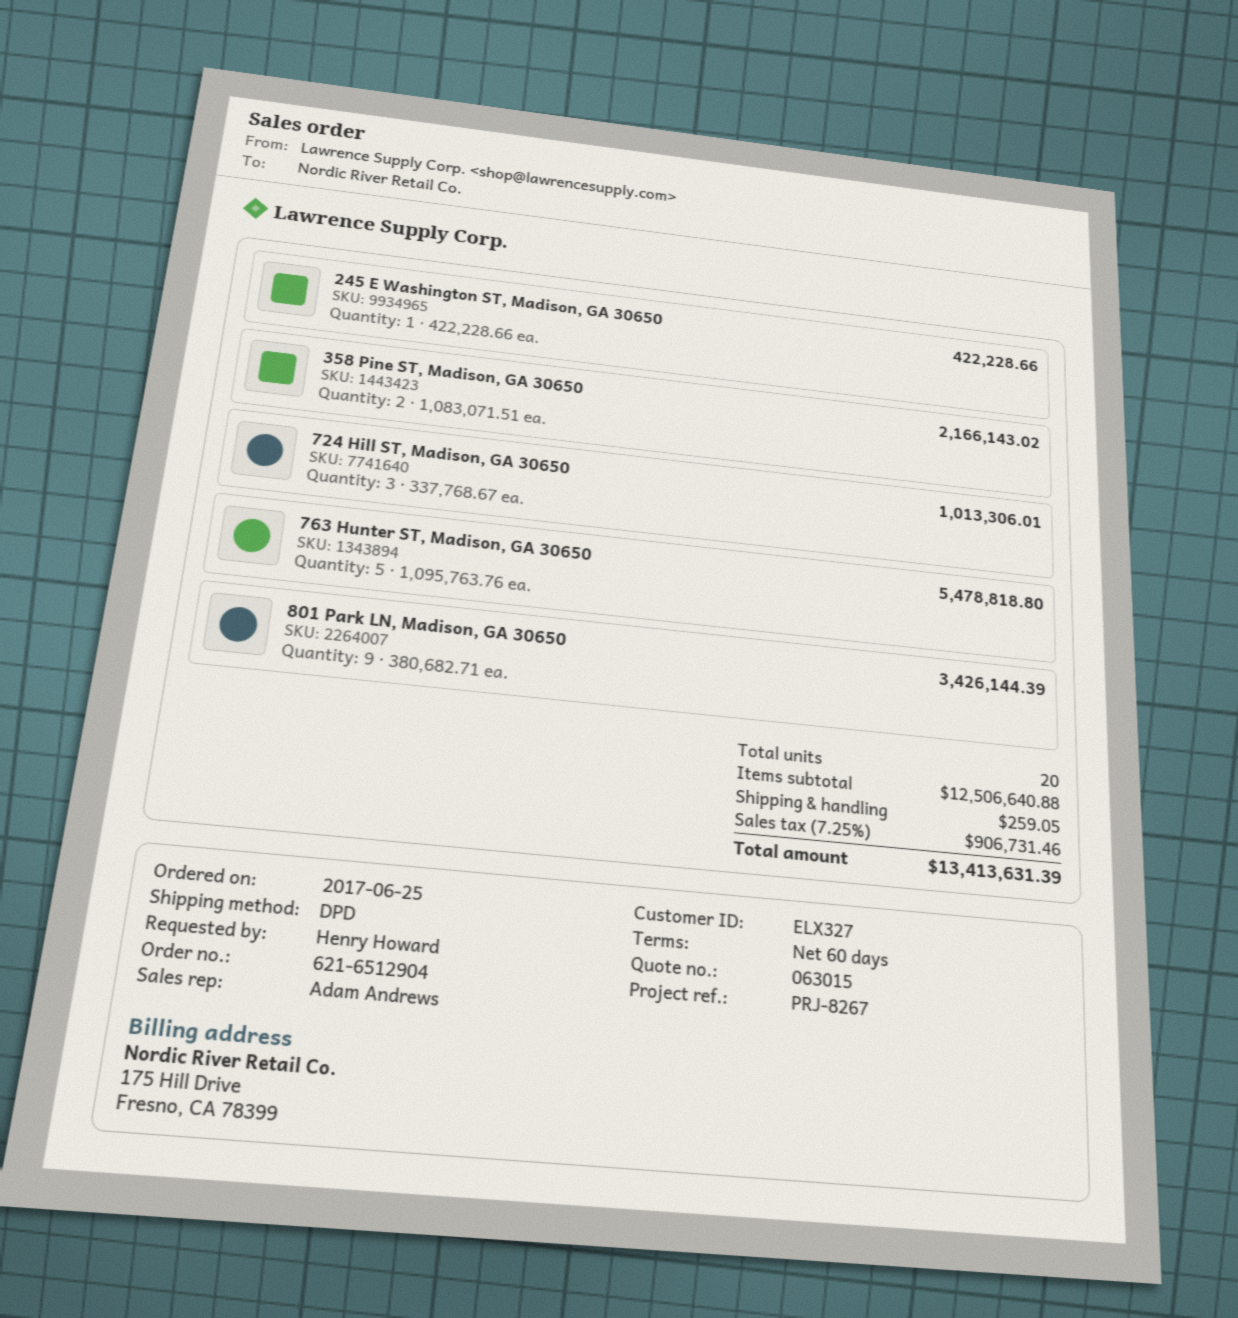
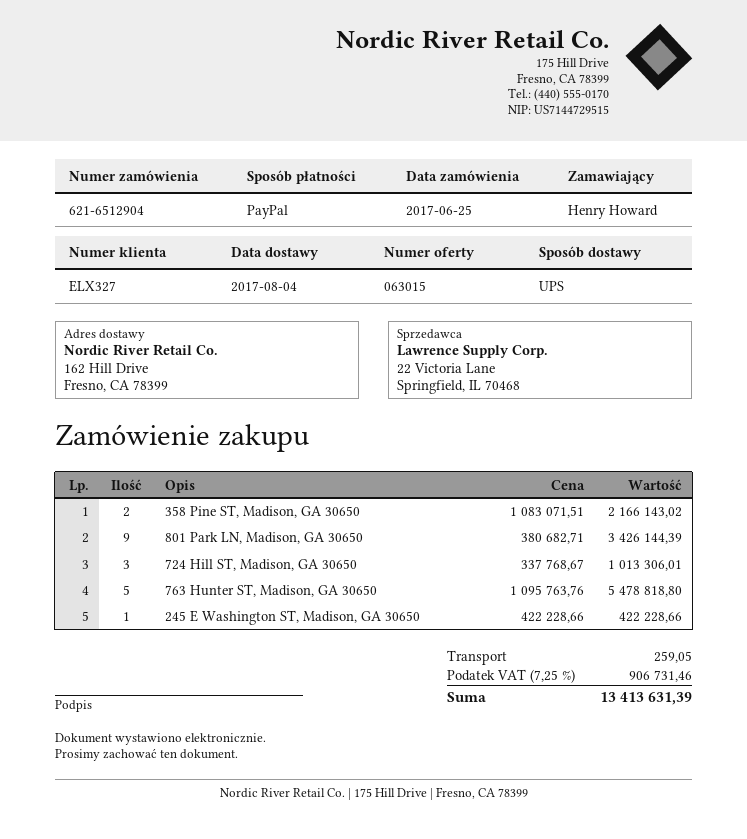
shipping method: DPD -> UPS

